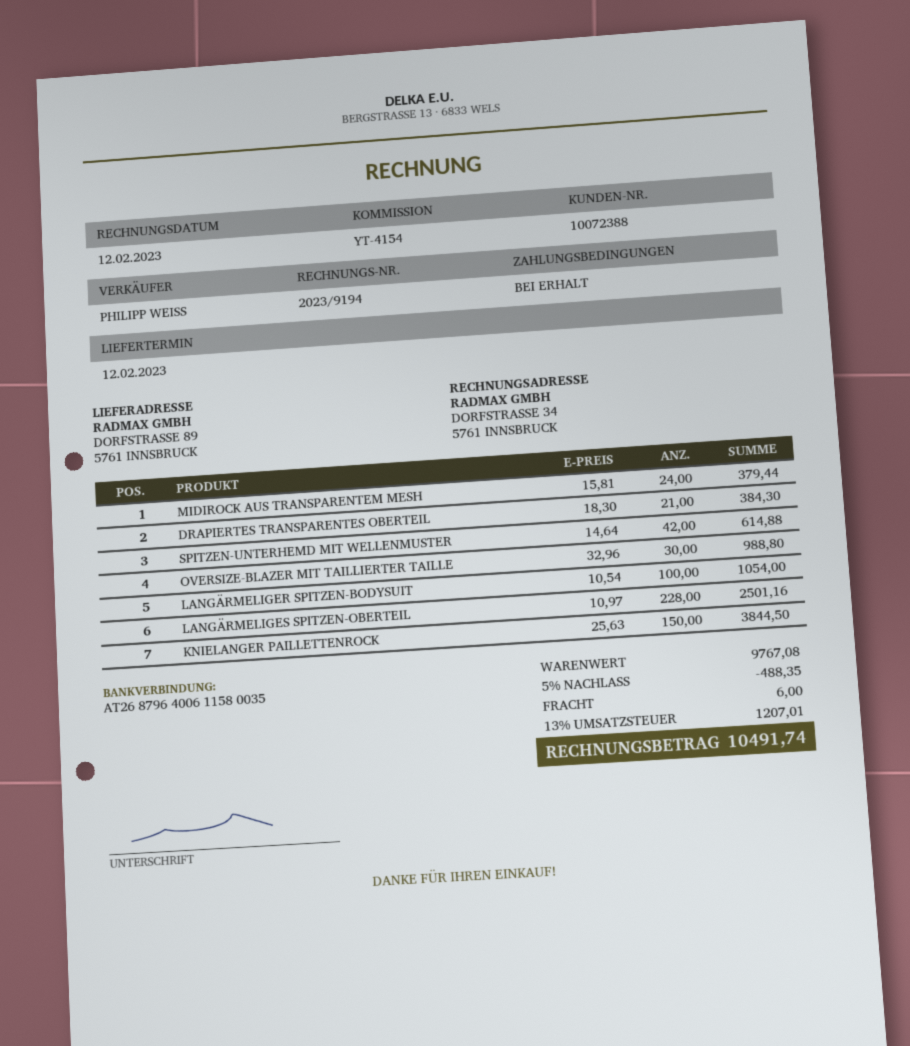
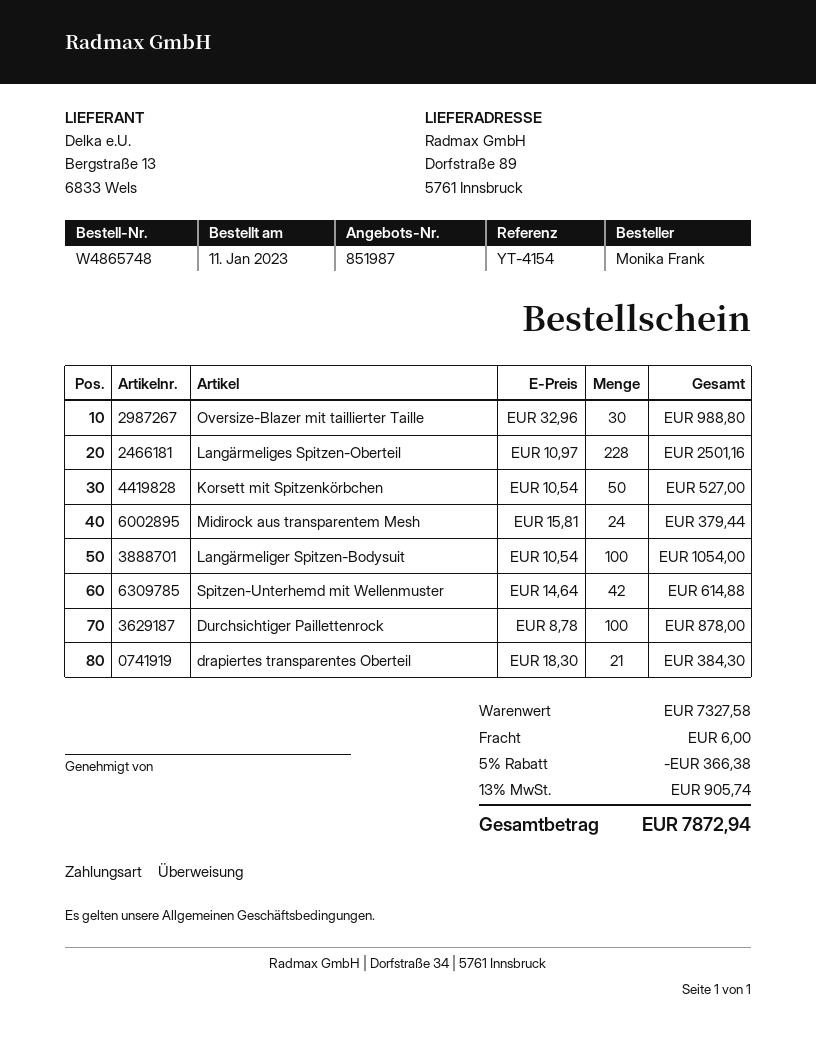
KNIELANGER PAILLETTENROCK: 150 x 25.63 = 3844.50 -> none
Korsett mit Spitzenkörbchen: none -> 50 x 10.54 = 527.00
Durchsichtiger Paillettenrock: none -> 100 x 8.78 = 878.00
subtotal: 9767.08 -> 7327.58
discount: 5% = 488.35 -> 5% = 366.38
tax: 13% = 1207.01 -> 13% = 905.74
total: 10491.74 -> 7872.94

